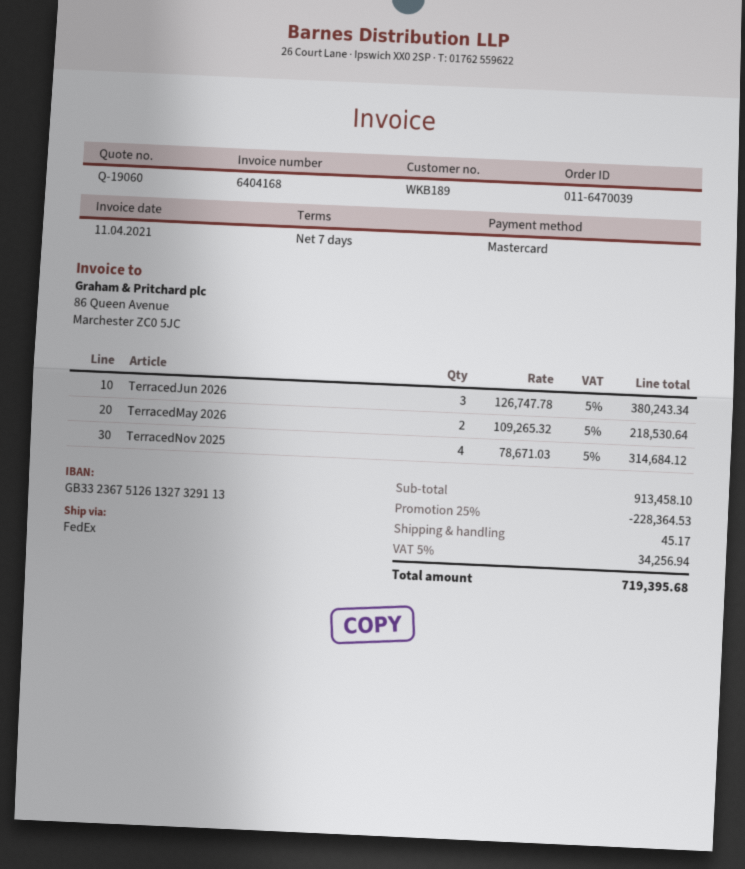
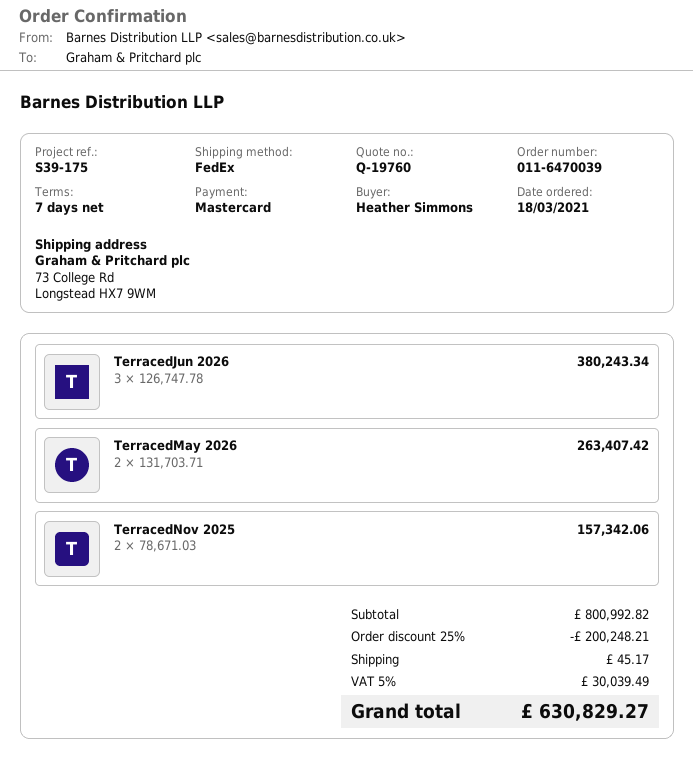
quote number: Q-19060 -> Q-19760
TerracedMay 2026: 2 x 109265.32 = 218530.64 -> 2 x 131703.71 = 263407.42
TerracedNov 2025: 4 x 78671.03 = 314684.12 -> 2 x 78671.03 = 157342.06
subtotal: 913458.10 -> 800992.82
discount: 25% = 228364.53 -> 25% = 200248.21
tax: 5% = 34256.94 -> 5% = 30039.49
total: 719395.68 -> 630829.27

